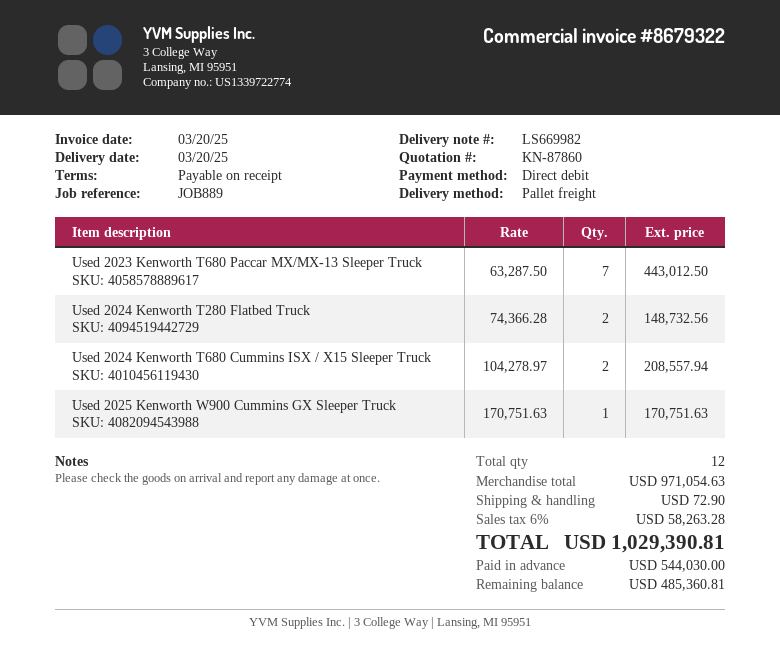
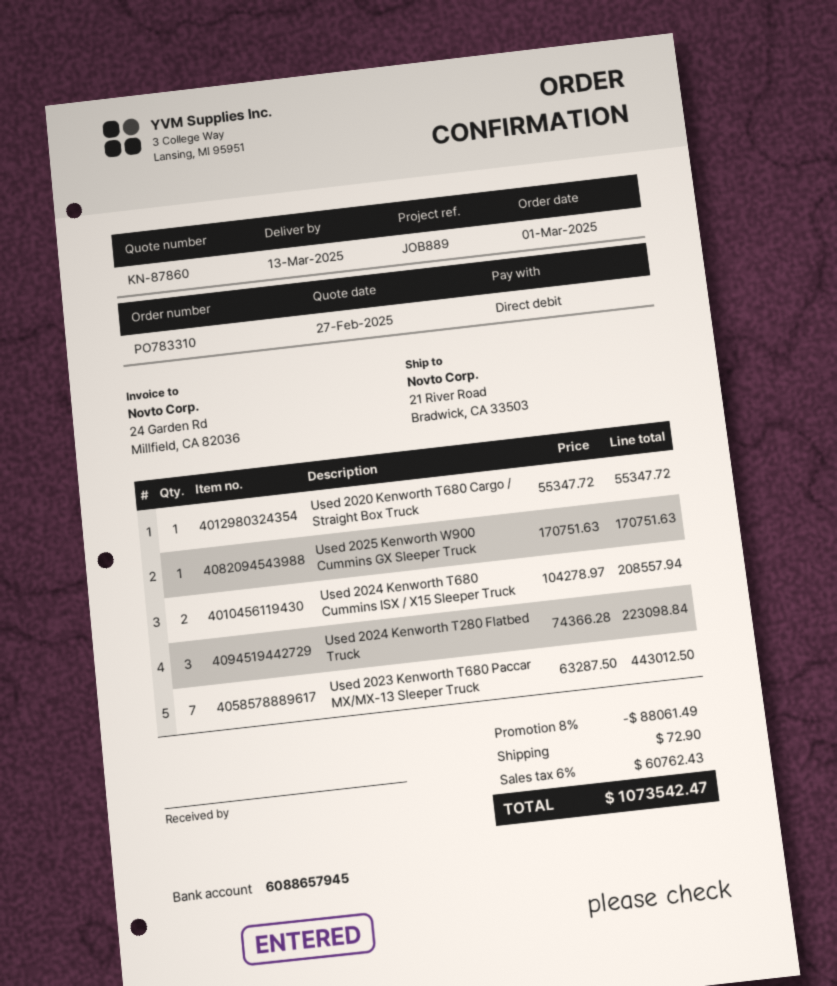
delivery date: 2025-03-20 -> 2025-03-13
Used 2024 Kenworth T280 Flatbed Truck: 2 x 74366.28 = 148732.56 -> 3 x 74366.28 = 223098.84
Used 2020 Kenworth T680 Cargo / Straight Box Truck: none -> 1 x 55347.72 = 55347.72
discount: none -> 8% = 88061.49
tax: 6% = 58263.28 -> 6% = 60762.43
total: 1029390.81 -> 1073542.47

